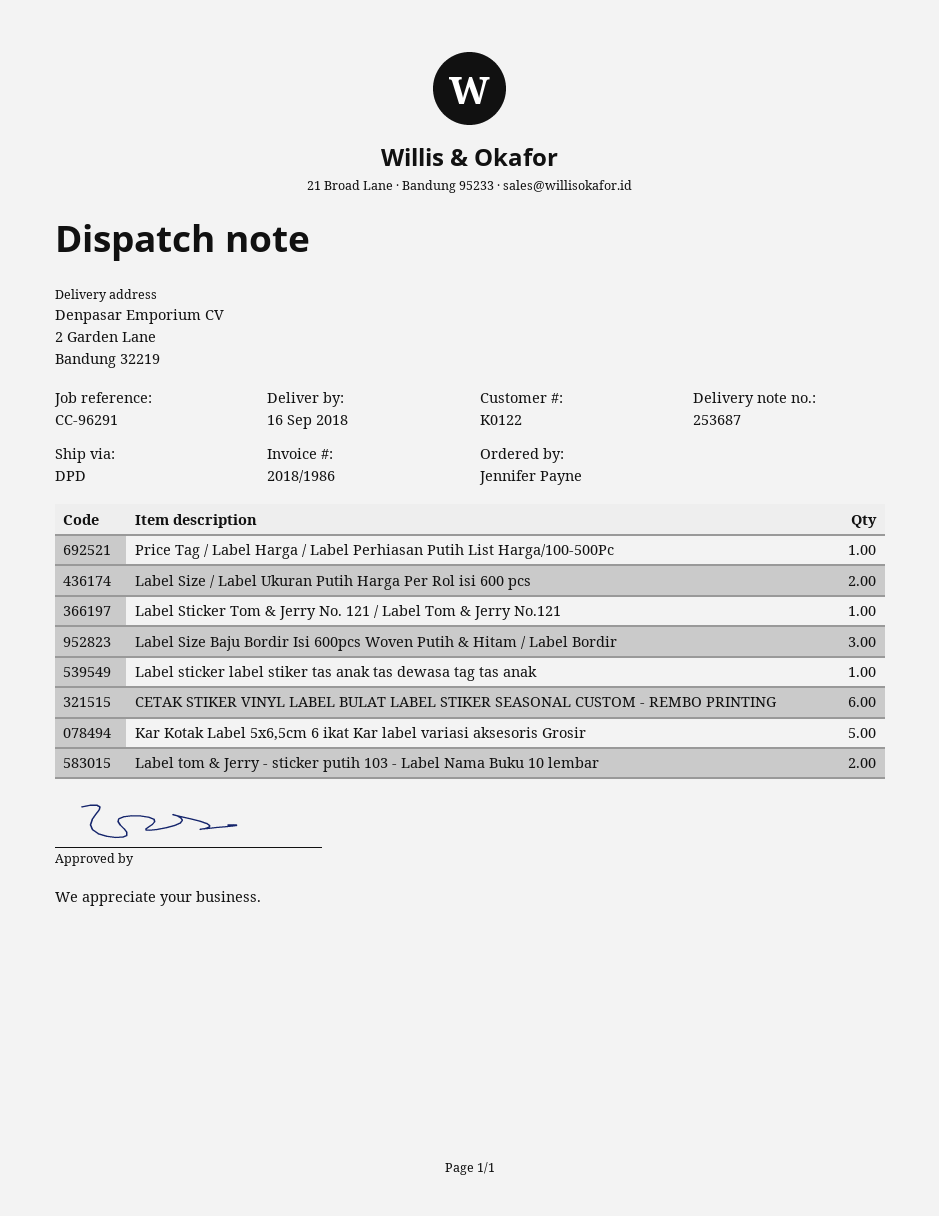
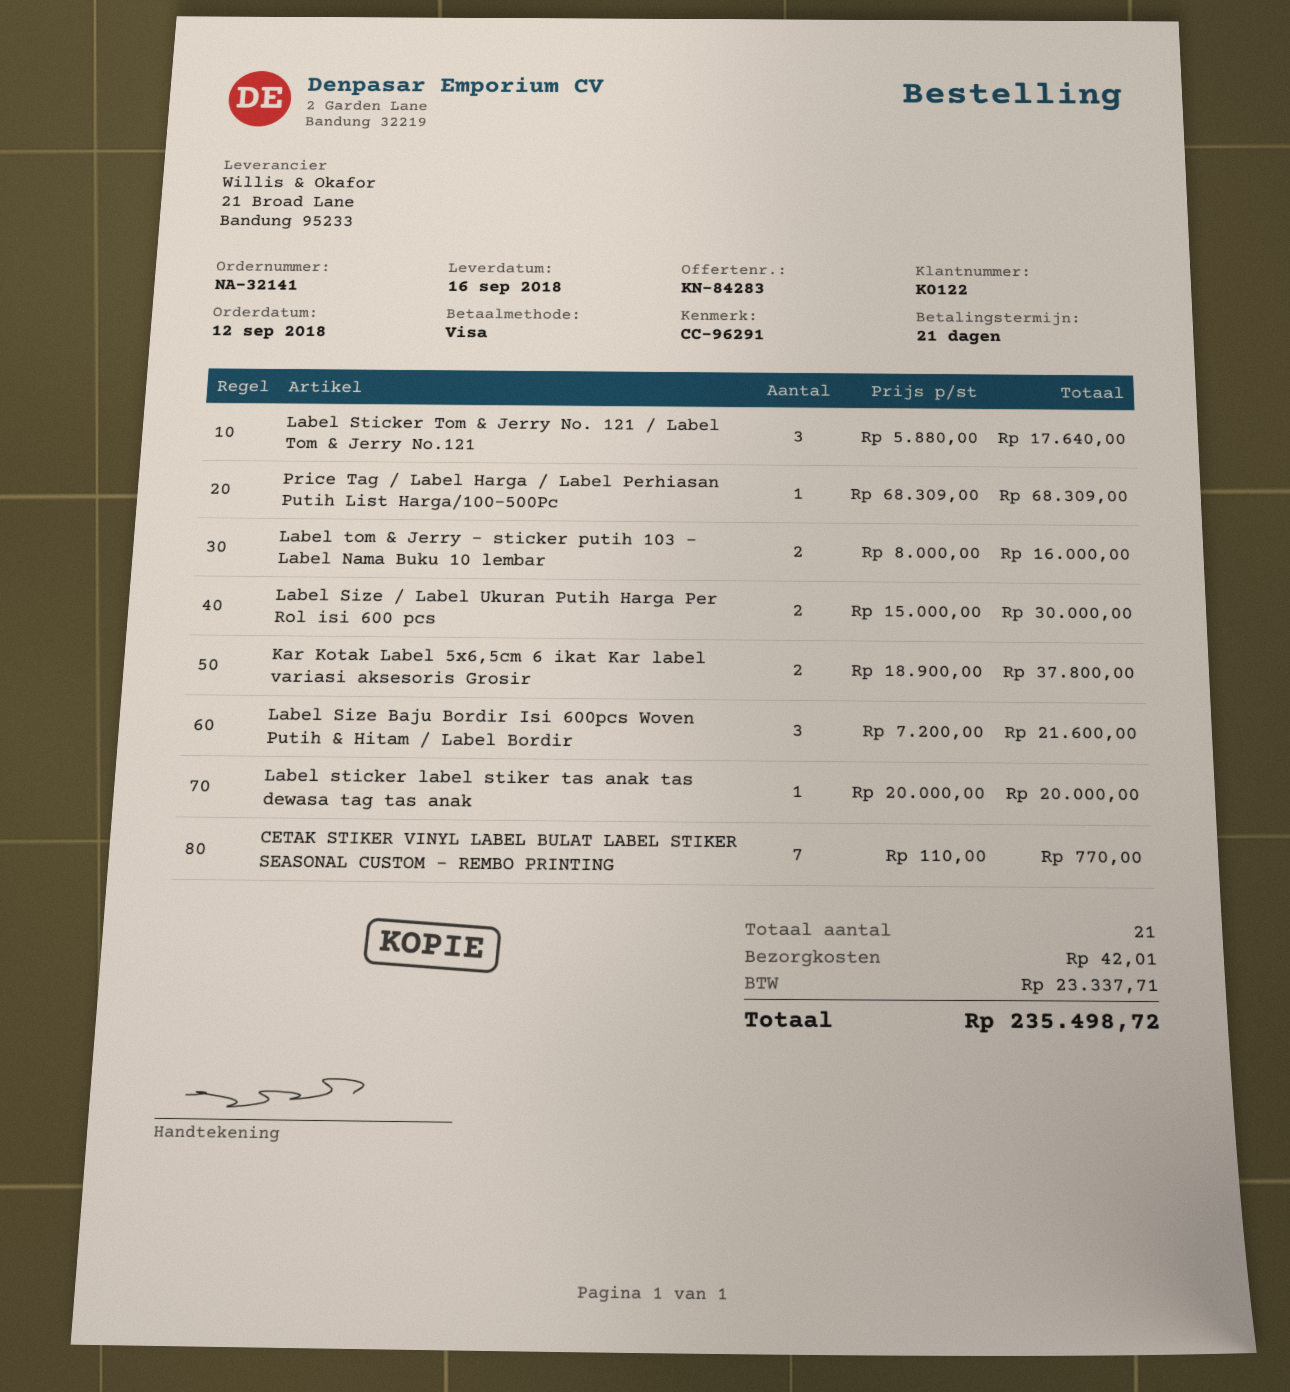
Label Sticker Tom & Jerry No. 121 / Label Tom & Jerry No.121: 1 -> 3
CETAK STIKER VINYL LABEL BULAT LABEL STIKER SEASONAL CUSTOM - REMBO PRINTING: 6 -> 7
Kar Kotak Label 5x6,5cm 6 ikat Kar label variasi aksesoris Grosir: 5 -> 2

